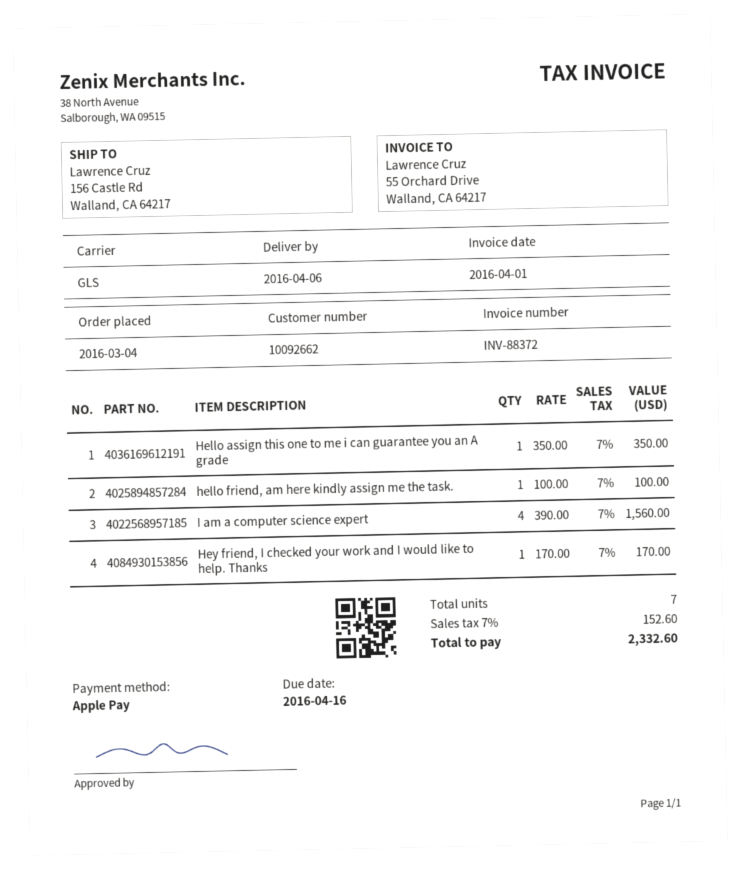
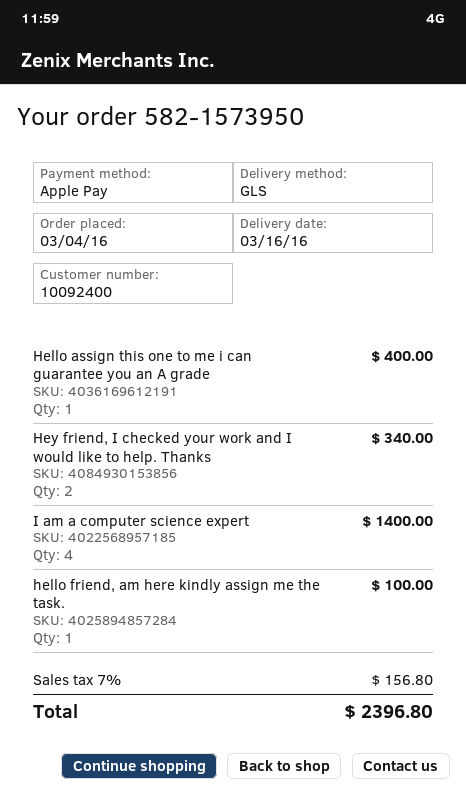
delivery date: 2016-04-06 -> 2016-03-16
customer number: 10092662 -> 10092400
Hello assign this one to me i can guarantee you an A grade: 1 for 350.00 -> 1 for 400.00
I am a computer science expert: 4 for 1560.00 -> 4 for 1400.00
Hey friend, I checked your work and I would like to help. Thanks: 1 for 170.00 -> 2 for 340.00
tax: 7% = 152.60 -> 7% = 156.80
total: 2332.60 -> 2396.80

